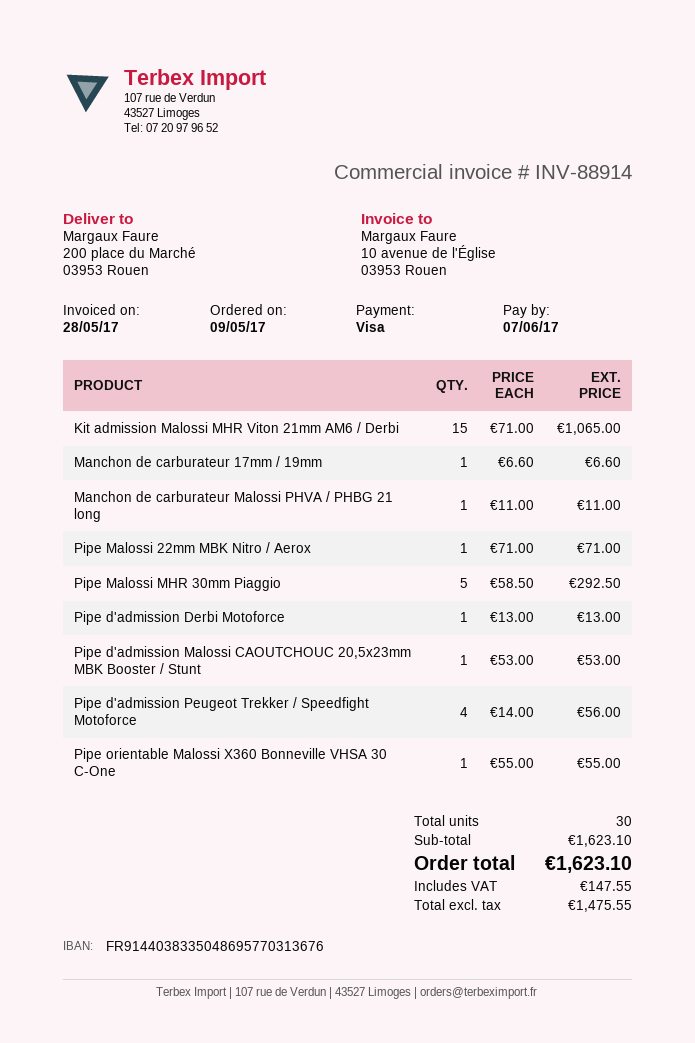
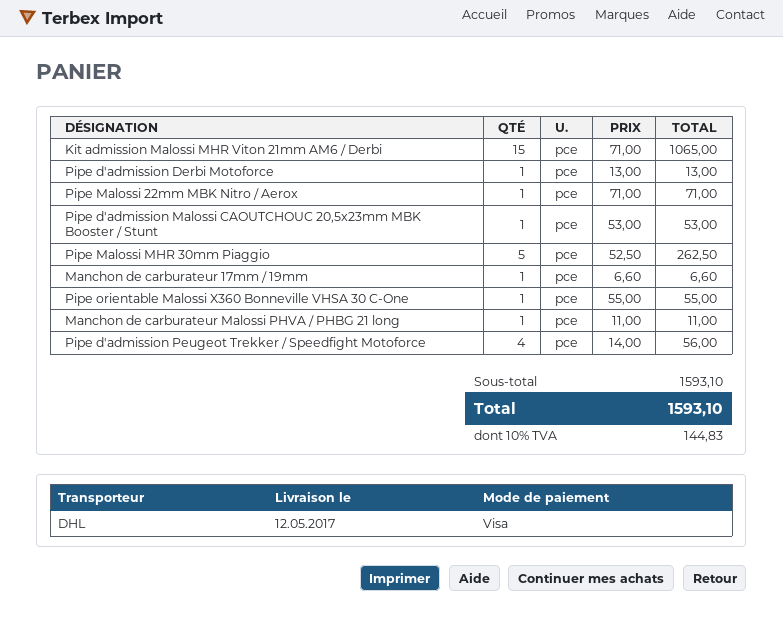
Pipe Malossi MHR 30mm Piaggio: 5 x 58.50 = 292.50 -> 5 x 52.50 = 262.50
subtotal: 1623.10 -> 1593.10
tax: 147.55 -> 144.83
total: 1623.10 -> 1593.10

